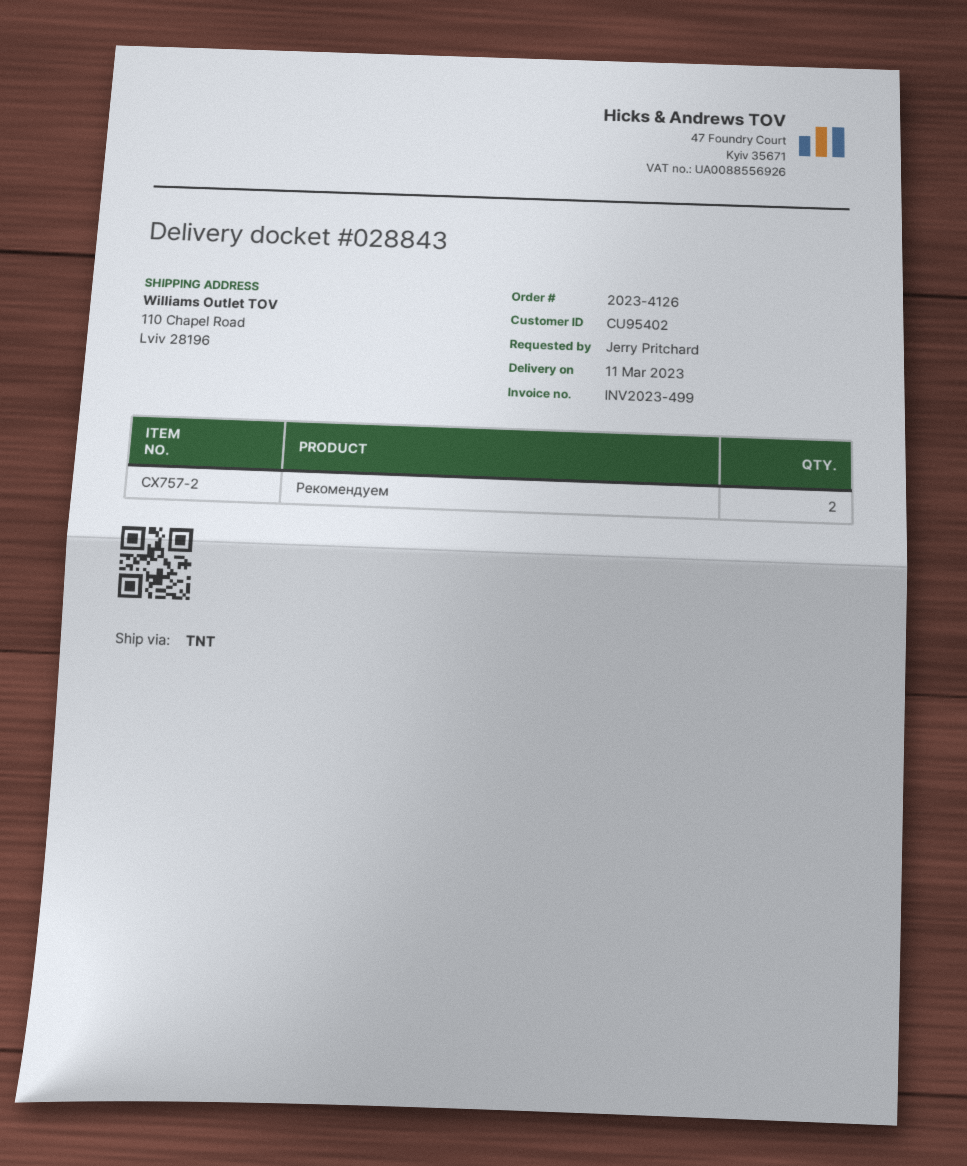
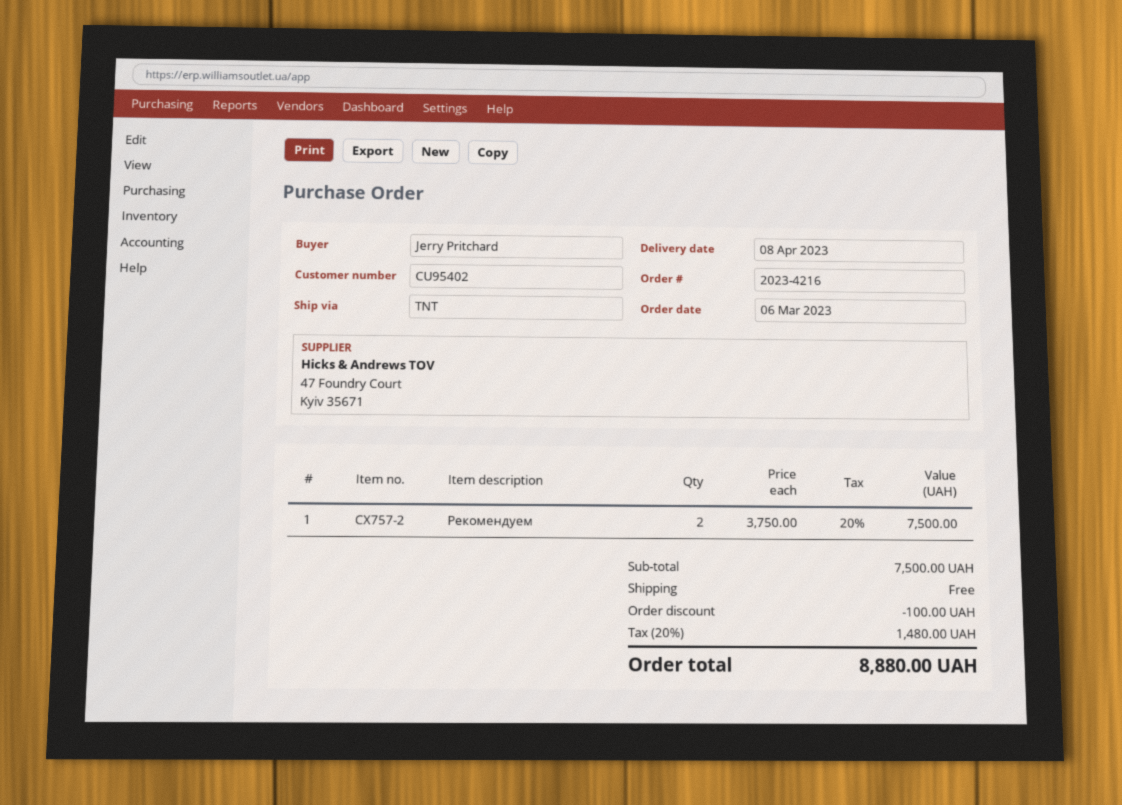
order number: 2023-4126 -> 2023-4216
delivery date: 2023-03-11 -> 2023-04-08

